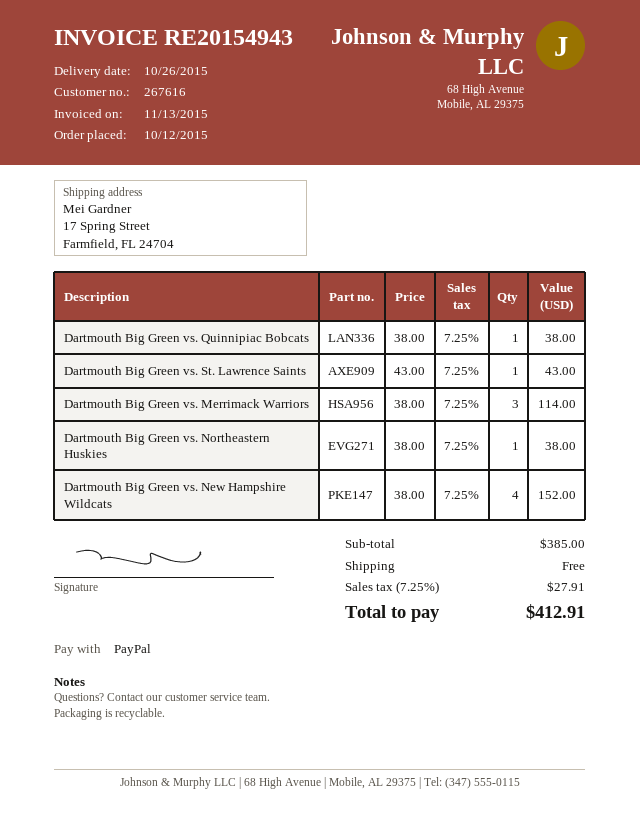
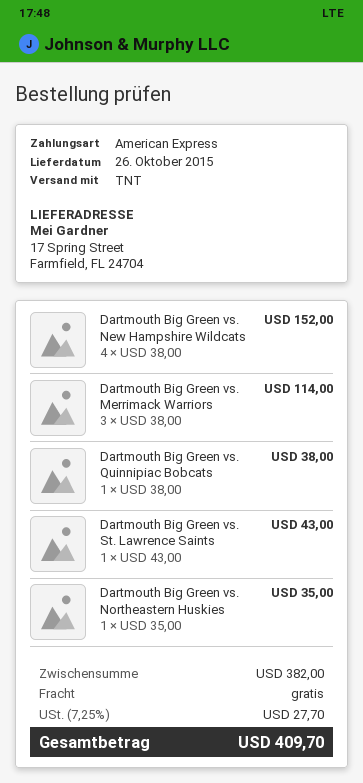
payment method: PayPal -> American Express
Dartmouth Big Green vs. Northeastern Huskies: 1 x 38.00 = 38.00 -> 1 x 35.00 = 35.00
subtotal: 385.00 -> 382.00
tax: 7.25% = 27.91 -> 7.25% = 27.70
total: 412.91 -> 409.70

